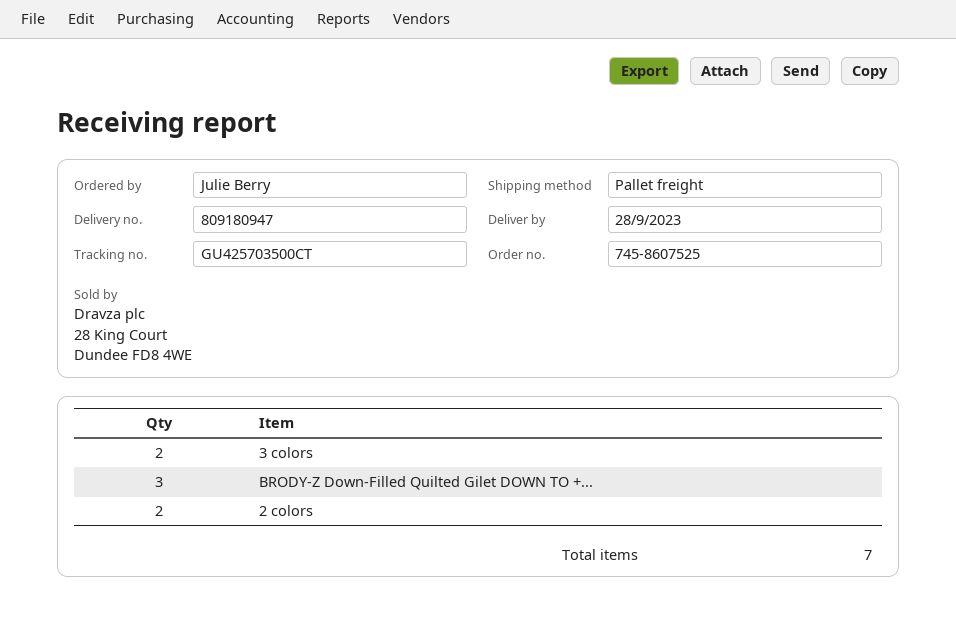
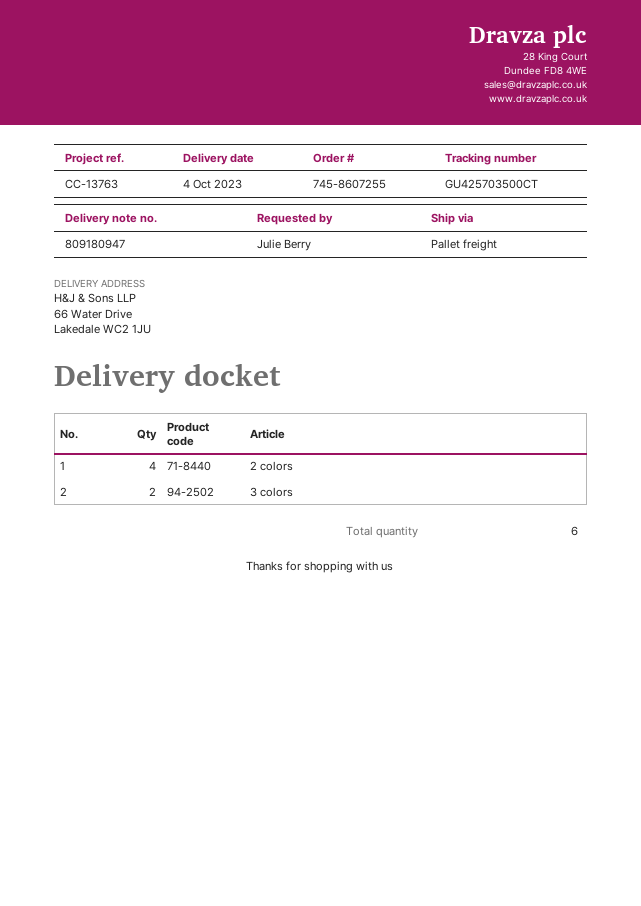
order number: 745-8607525 -> 745-8607255
delivery date: 2023-09-28 -> 2023-10-04
BRODY-Z Down-Filled Quilted Gilet DOWN TO +...: 3 -> none
2 colors: 2 -> 4
total quantity: 7 -> 6

